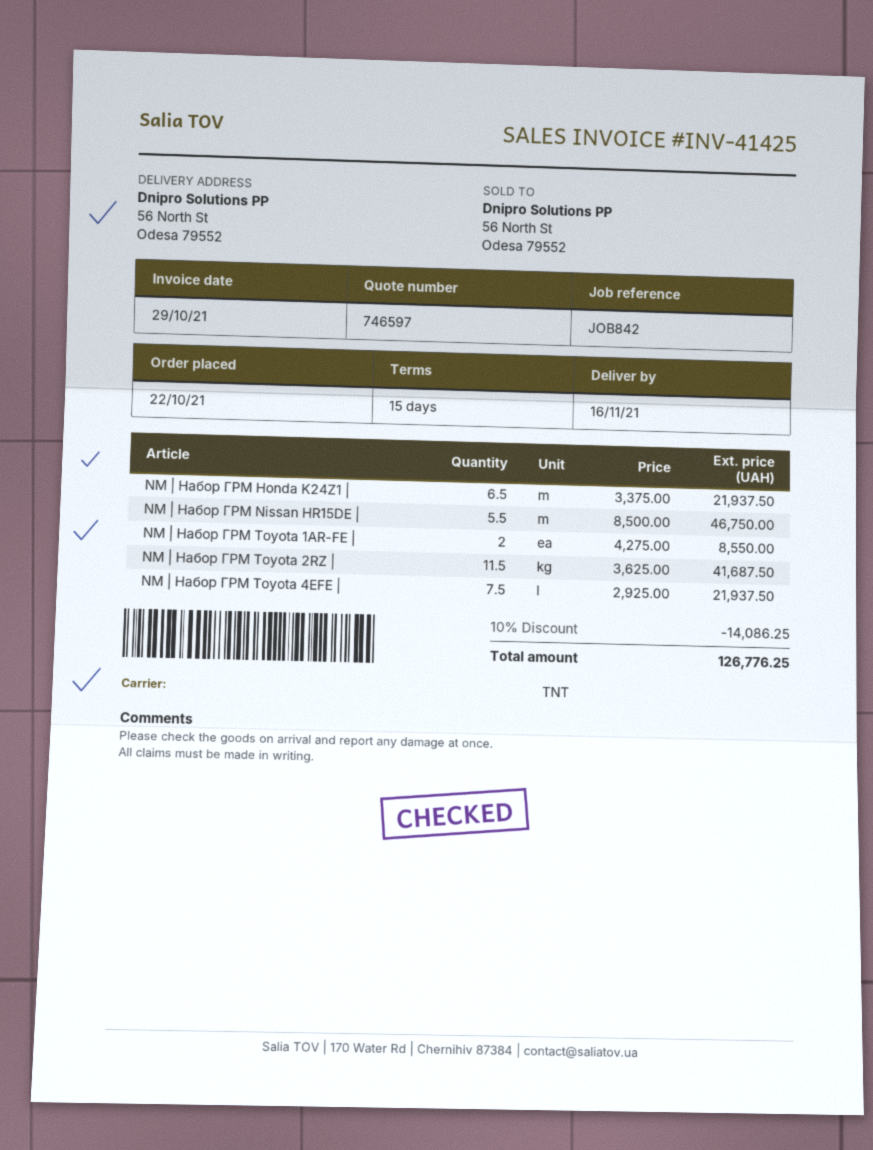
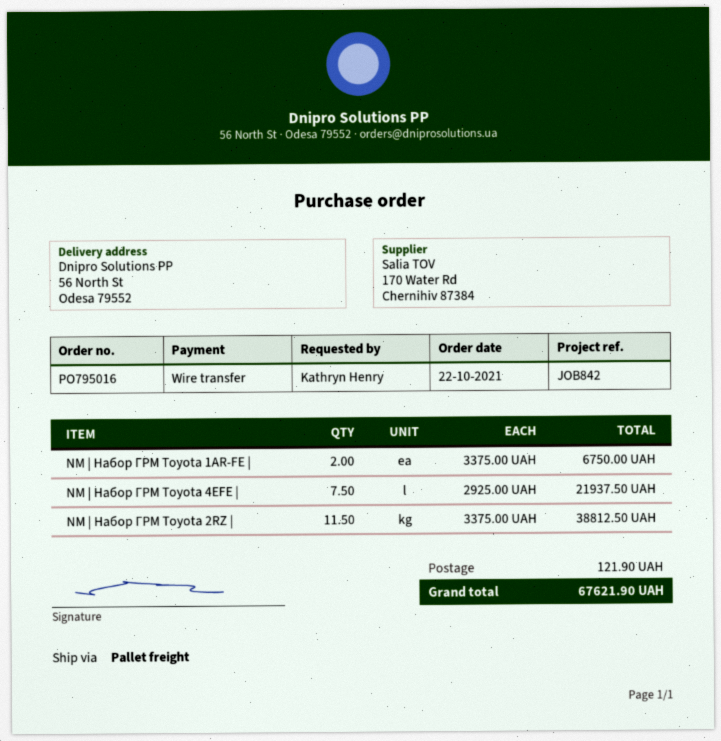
shipping method: TNT -> pallet freight
NM | Набор ГРМ Honda K24Z1 |: 6.5 x 3375.00 = 21937.50 -> none
NM | Набор ГРМ Nissan HR15DE |: 5.5 x 8500.00 = 46750.00 -> none
NM | Набор ГРМ Toyota 1AR-FE |: 2 x 4275.00 = 8550.00 -> 2 x 3375.00 = 6750.00
NM | Набор ГРМ Toyota 2RZ |: 11.5 x 3625.00 = 41687.50 -> 11.5 x 3375.00 = 38812.50
discount: 10% = 14086.25 -> none
shipping: none -> 121.90
total: 126776.25 -> 67621.90

